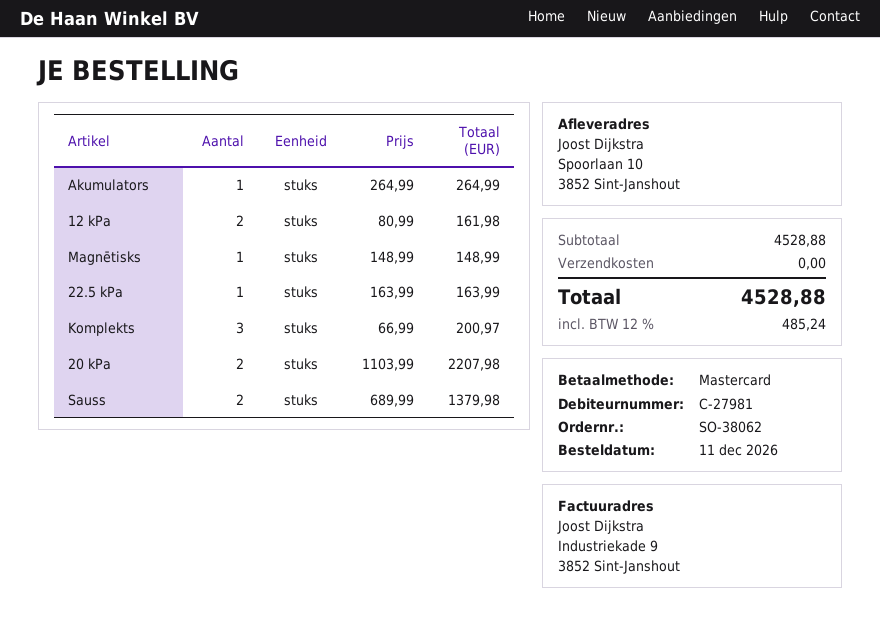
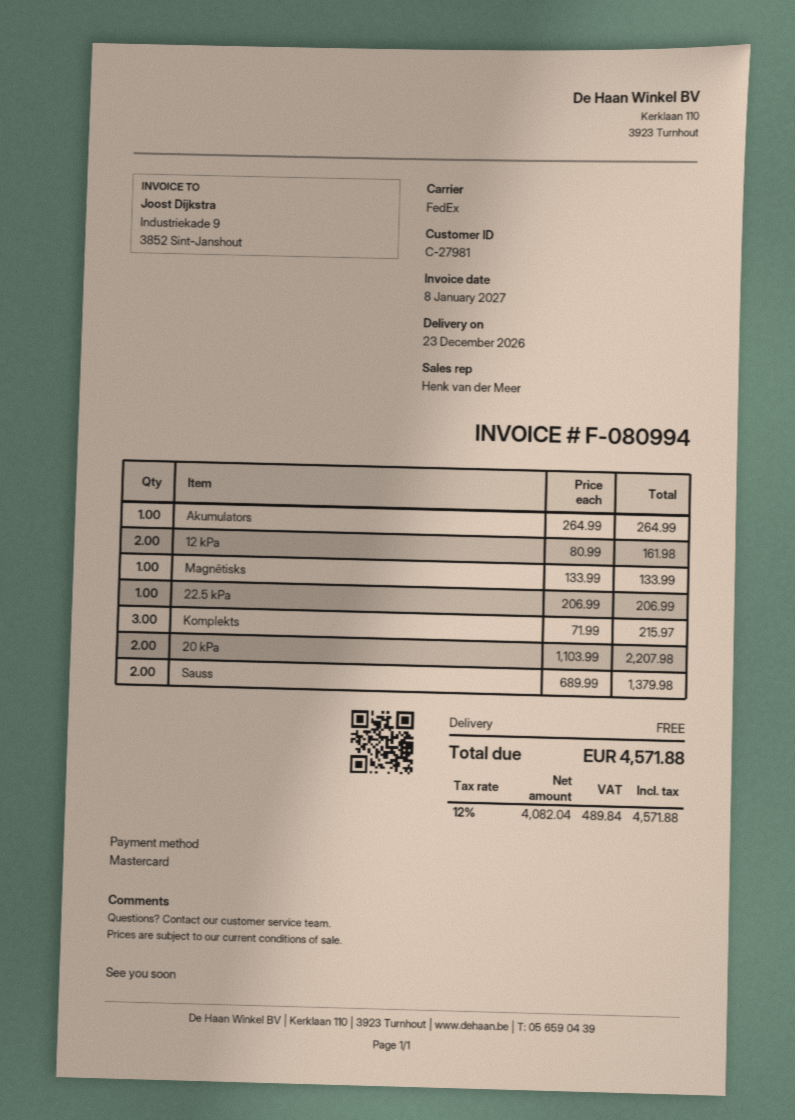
Magnētisks: 1 x 148.99 = 148.99 -> 1 x 133.99 = 133.99
22.5 kPa: 1 x 163.99 = 163.99 -> 1 x 206.99 = 206.99
Komplekts: 3 x 66.99 = 200.97 -> 3 x 71.99 = 215.97
tax: 12% = 485.24 -> 12% = 489.84
total: 4528.88 -> 4571.88

